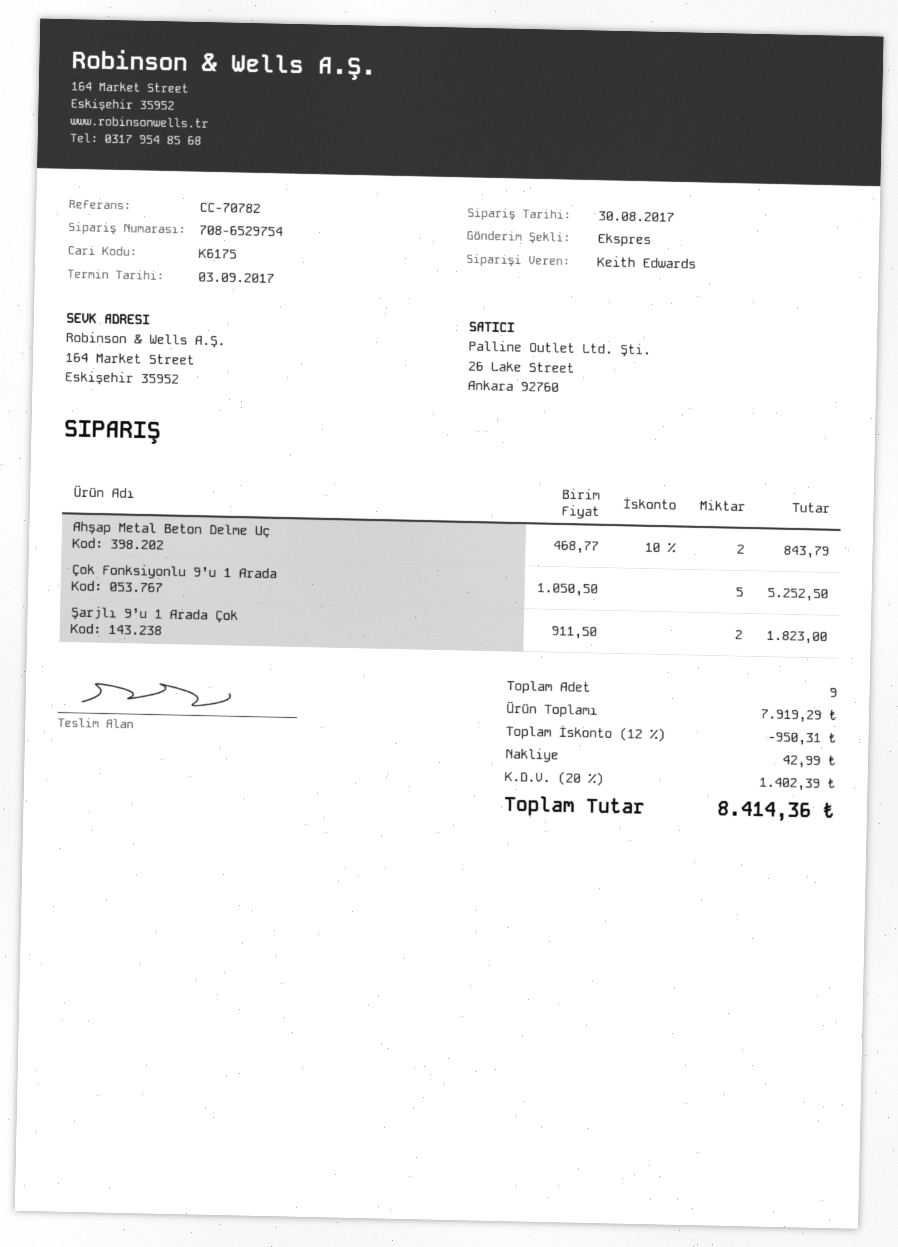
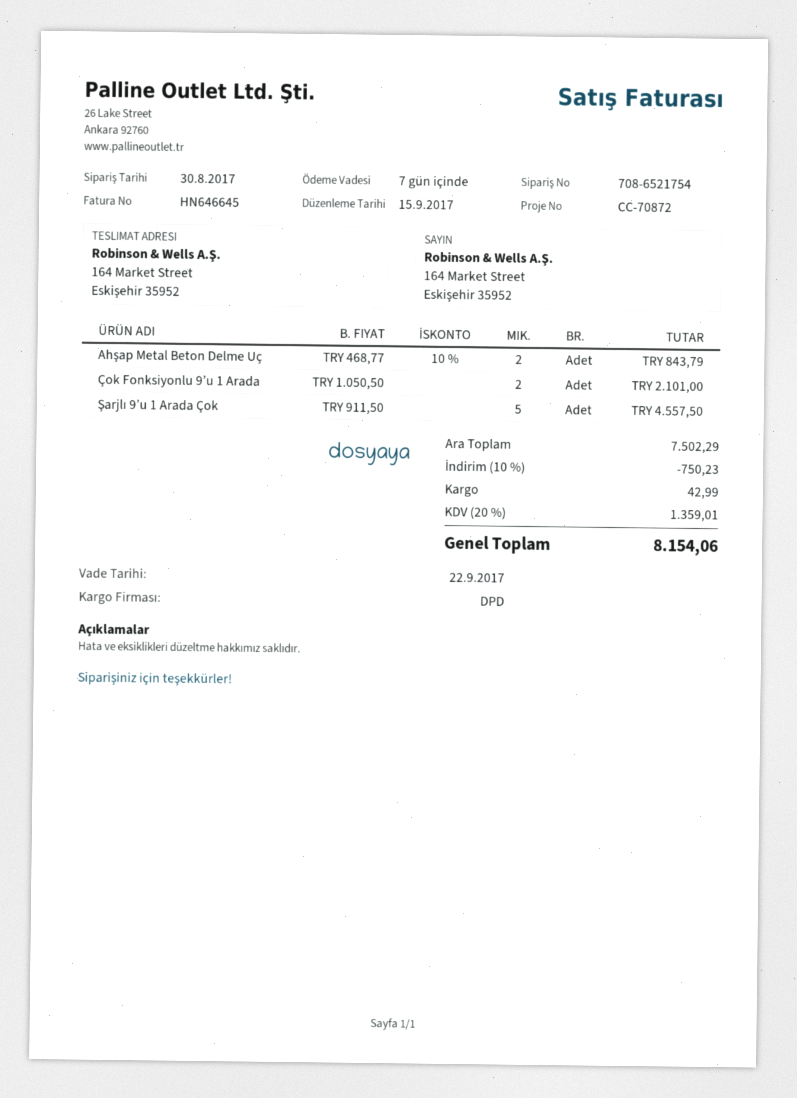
order number: 708-6529754 -> 708-6521754
reference: CC-70782 -> CC-70872
shipping method: express -> DPD
Çok Fonksiyonlu 9’u 1 Arada: 5 x 1050.50 = 5252.50 -> 2 x 1050.50 = 2101.00
Şarjlı 9’u 1 Arada Çok: 2 x 911.50 = 1823.00 -> 5 x 911.50 = 4557.50
subtotal: 7919.29 -> 7502.29
discount: 12% = 950.31 -> 10% = 750.23
tax: 20% = 1402.39 -> 20% = 1359.01
total: 8414.36 -> 8154.06

